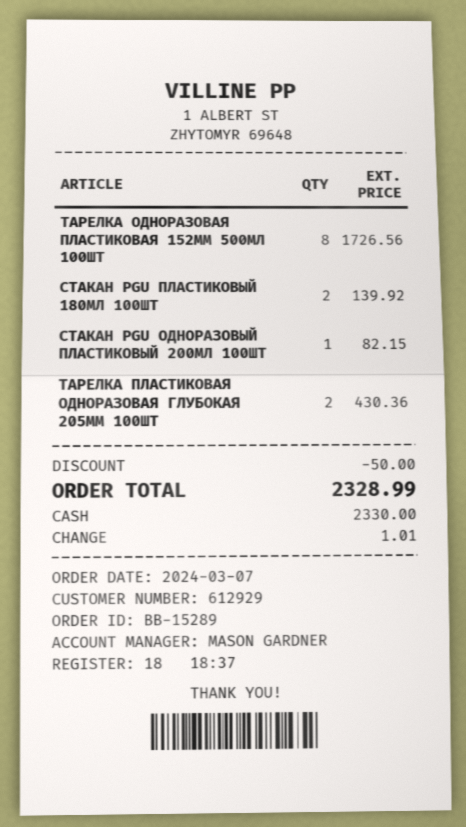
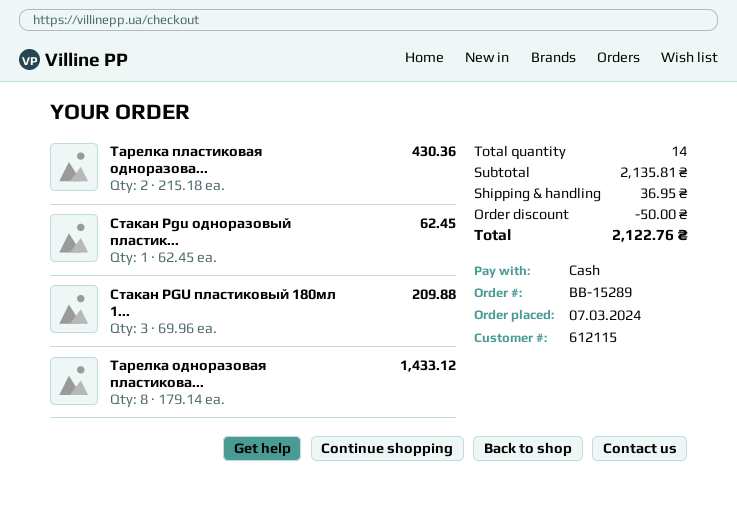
customer number: 612929 -> 612115
ТАРЕЛКА ОДНОРАЗОВАЯ ПЛАСТИКОВАЯ 152ММ 500МЛ 100ШТ: 8 for 1726.56 -> 8 for 1433.12
СТАКАН PGU ПЛАСТИКОВЫЙ 180МЛ 100ШТ: 2 for 139.92 -> 3 for 209.88
СТАКАН PGU ОДНОРАЗОВЫЙ ПЛАСТИКОВЫЙ 200МЛ 100ШТ: 1 for 82.15 -> 1 for 62.45
shipping: none -> 36.95
total: 2328.99 -> 2122.76

